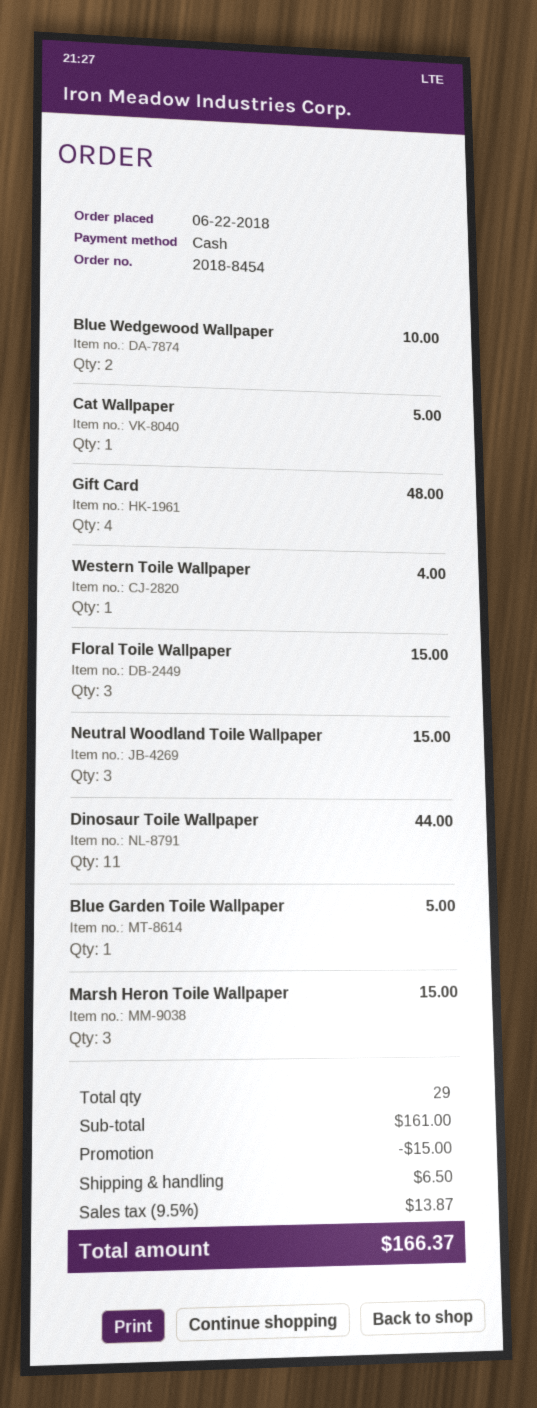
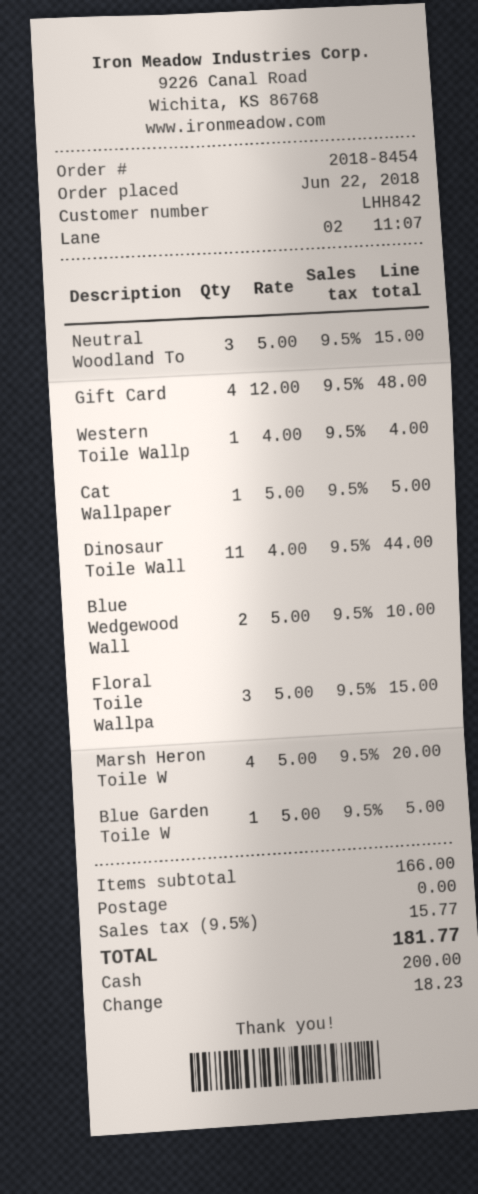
Marsh Heron Toile Wallpaper: 3 for 15.00 -> 4 for 20.00
subtotal: 161.00 -> 166.00
discount: 15.00 -> none
shipping: 6.50 -> 0.00
tax: 9.5% = 13.87 -> 9.5% = 15.77
total: 166.37 -> 181.77

